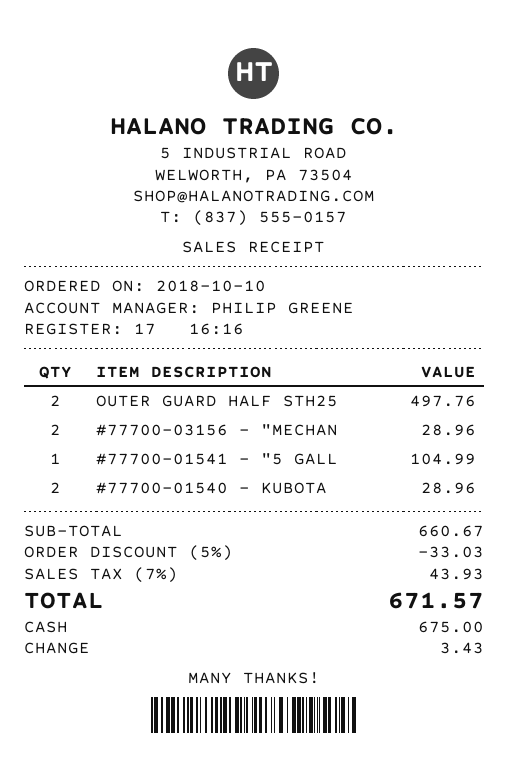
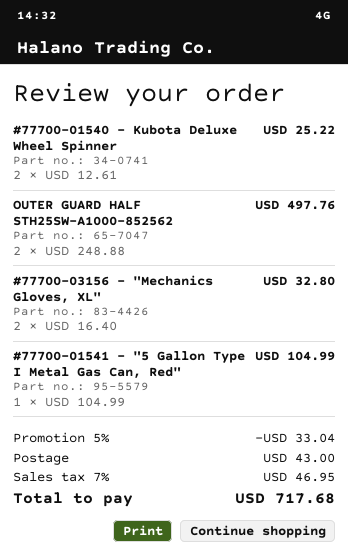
#77700-03156 - "MECHAN: 2 for 28.96 -> 2 for 32.80
#77700-01540 - KUBOTA: 2 for 28.96 -> 2 for 25.22
discount: 5% = 33.03 -> 5% = 33.04
shipping: none -> 43.00
tax: 7% = 43.93 -> 7% = 46.95
total: 671.57 -> 717.68

